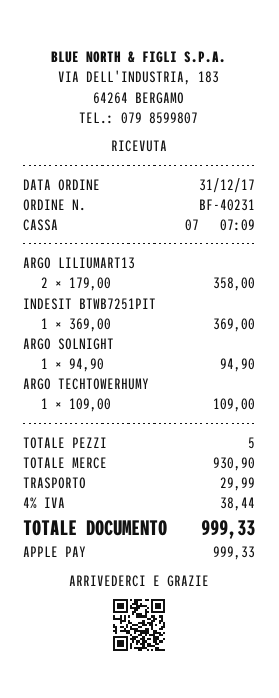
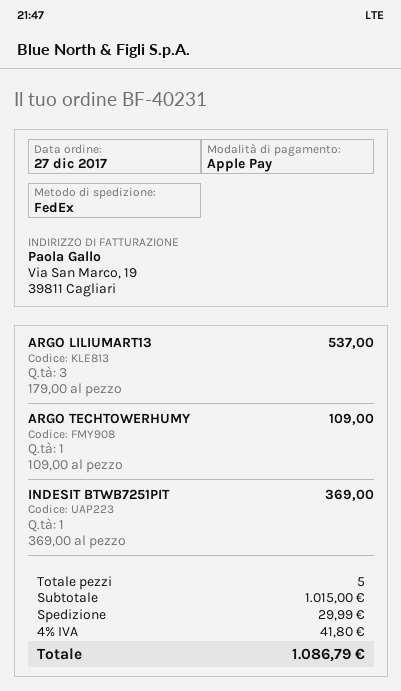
order date: 2017-12-31 -> 2017-12-27
ARGO LILIUMART13: 2 x 179.00 = 358.00 -> 3 x 179.00 = 537.00
ARGO SOLNIGHT: 1 x 94.90 = 94.90 -> none
subtotal: 930.90 -> 1015.00
tax: 4% = 38.44 -> 4% = 41.80
total: 999.33 -> 1086.79

